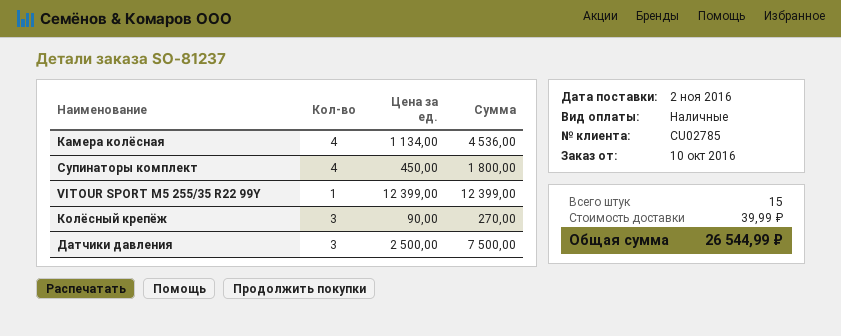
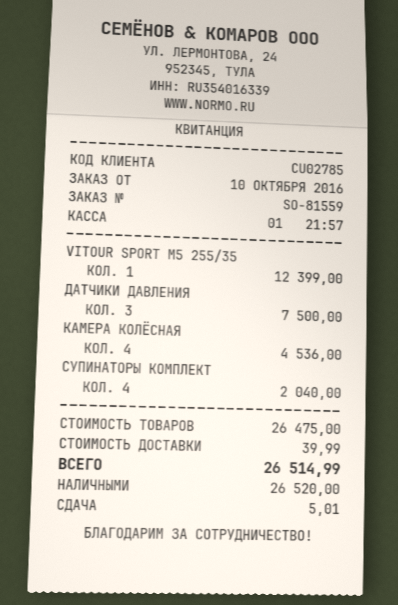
order number: SO-81237 -> SO-81559
Супинаторы комплект: 4 for 1800.00 -> 4 for 2040.00
Колёсный крепёж: 3 for 270.00 -> none
total: 26544.99 -> 26514.99

